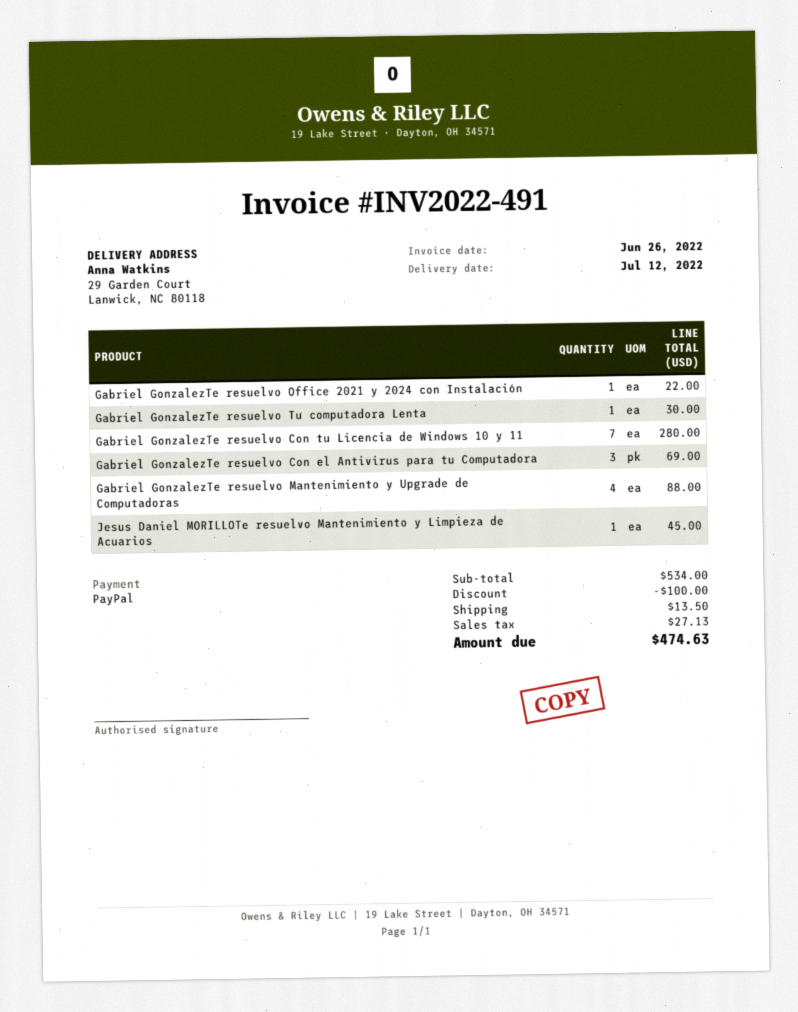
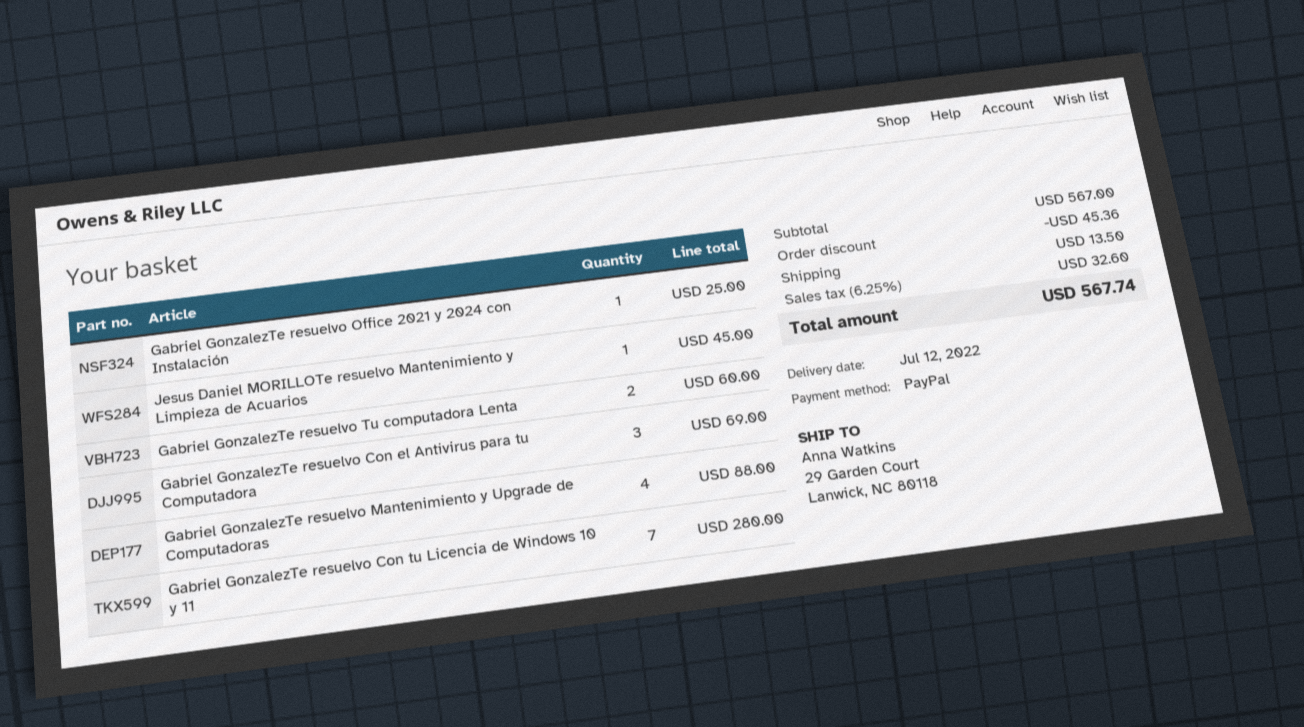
Gabriel GonzalezTe resuelvo Office 2021 y 2024 con Instalación: 1 for 22.00 -> 1 for 25.00
Gabriel GonzalezTe resuelvo Tu computadora Lenta: 1 for 30.00 -> 2 for 60.00
subtotal: 534.00 -> 567.00
discount: 100.00 -> 45.36
tax: 27.13 -> 32.60
total: 474.63 -> 567.74

